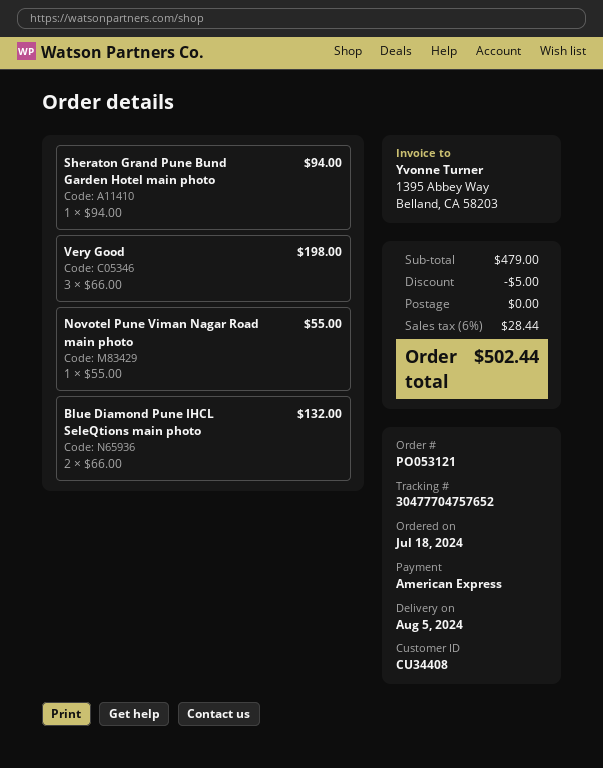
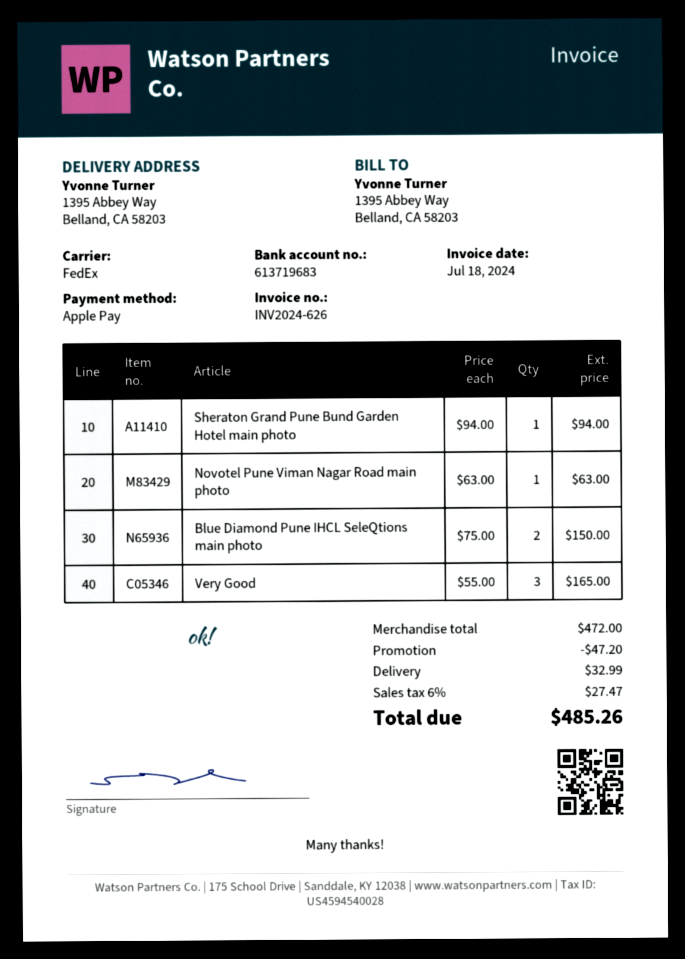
payment method: American Express -> Apple Pay
Very Good: 3 x 66.00 = 198.00 -> 3 x 55.00 = 165.00
Novotel Pune Viman Nagar Road main photo: 1 x 55.00 = 55.00 -> 1 x 63.00 = 63.00
Blue Diamond Pune IHCL SeleQtions main photo: 2 x 66.00 = 132.00 -> 2 x 75.00 = 150.00
subtotal: 479.00 -> 472.00
discount: 5.00 -> 47.20
shipping: 0.00 -> 32.99
tax: 6% = 28.44 -> 6% = 27.47
total: 502.44 -> 485.26

